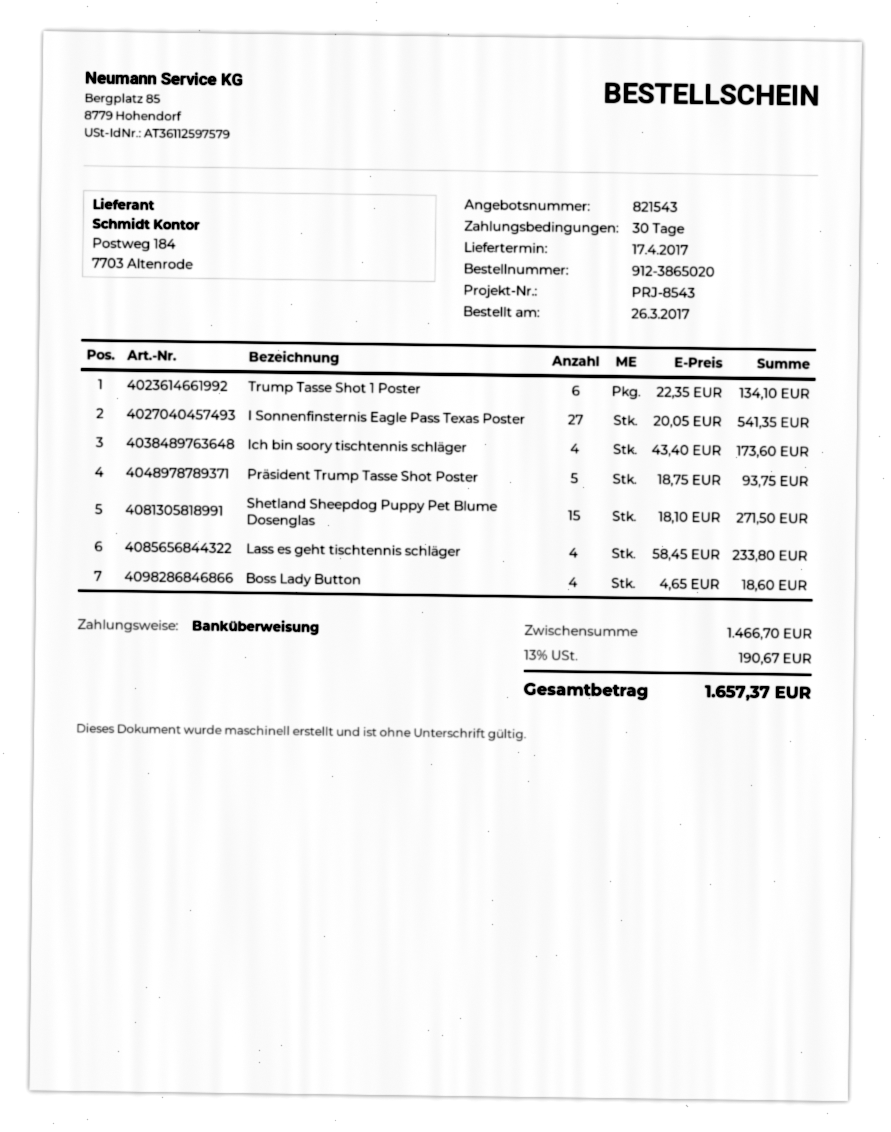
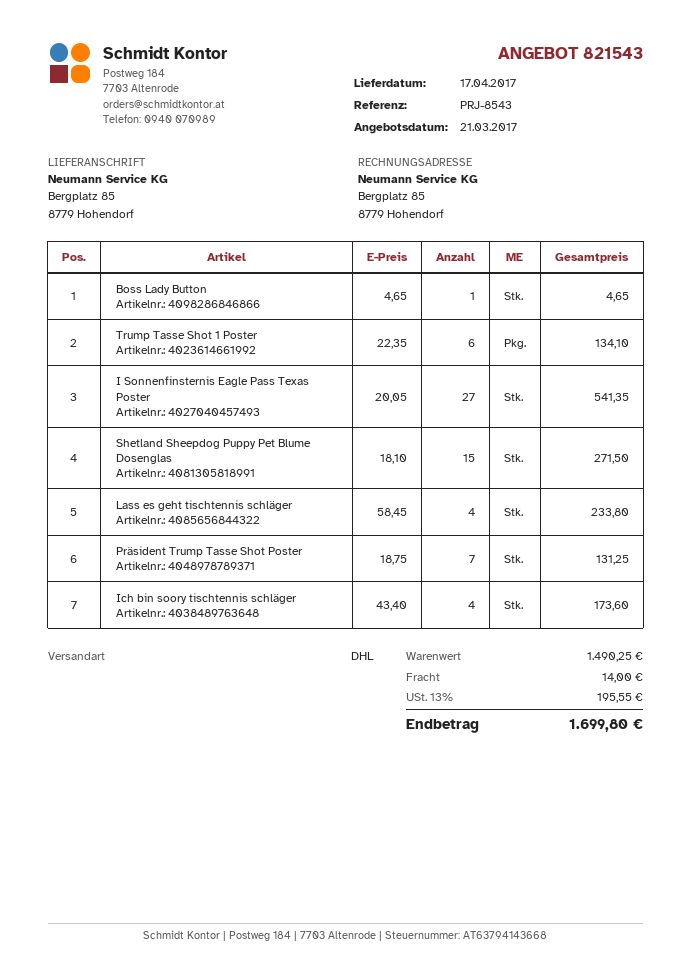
Präsident Trump Tasse Shot Poster: 5 x 18.75 = 93.75 -> 7 x 18.75 = 131.25
Boss Lady Button: 4 x 4.65 = 18.60 -> 1 x 4.65 = 4.65
subtotal: 1466.70 -> 1490.25
shipping: none -> 14.00
tax: 13% = 190.67 -> 13% = 195.55
total: 1657.37 -> 1699.80

